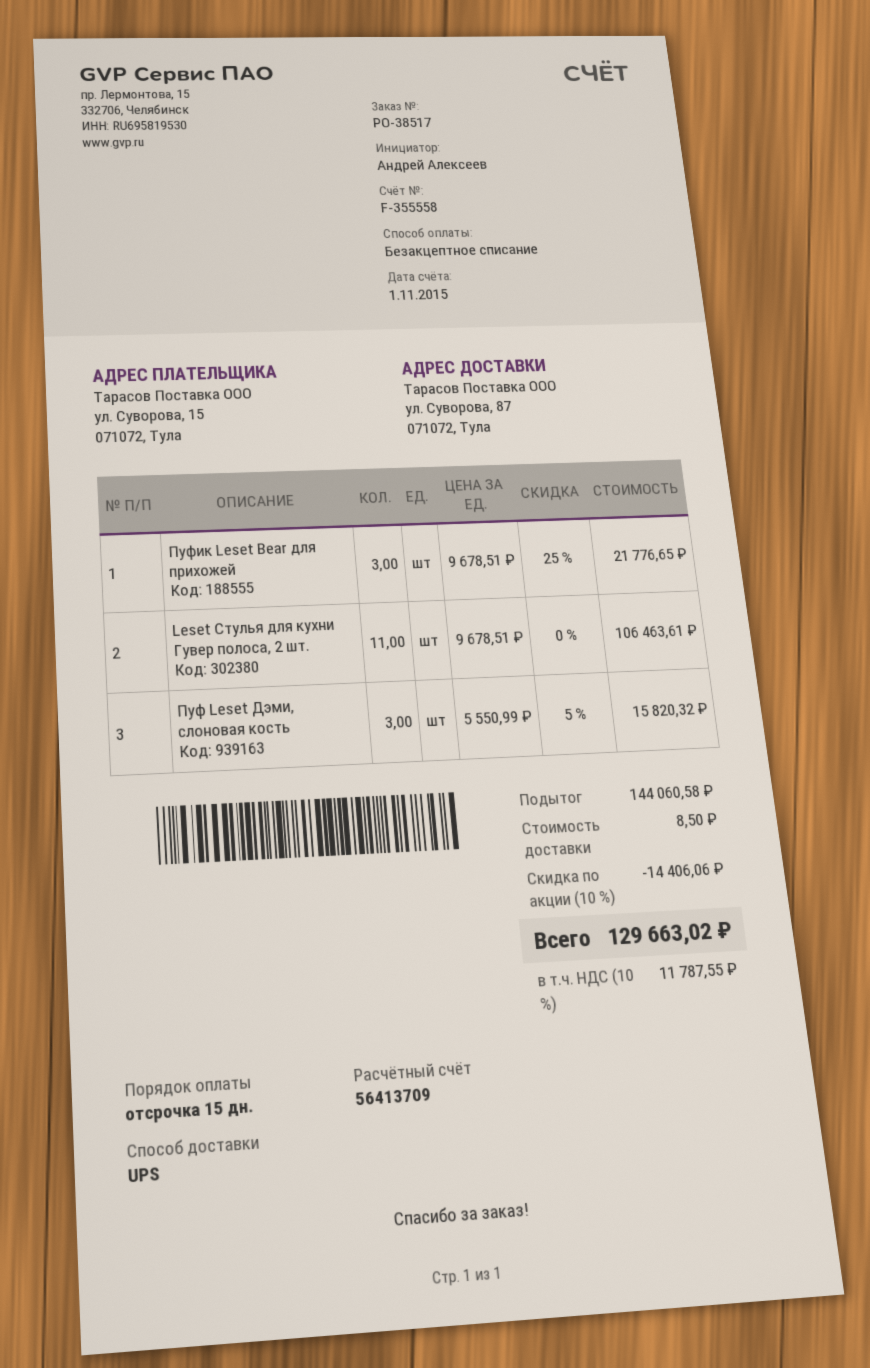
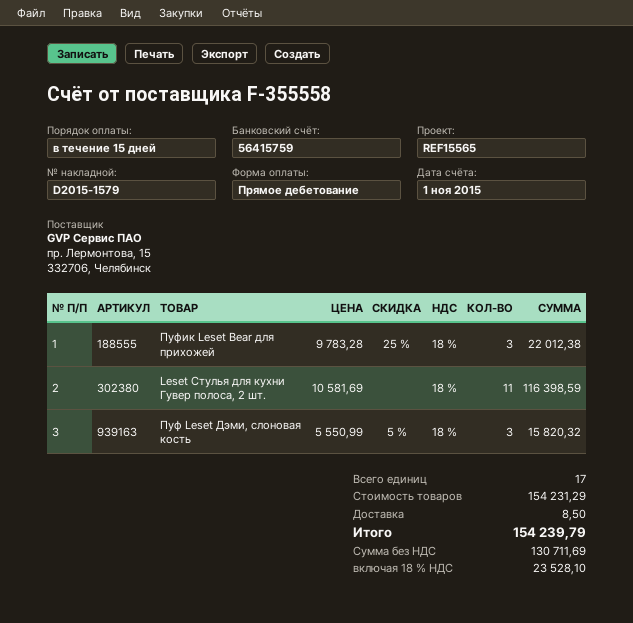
bank account: 56413709 -> 56415759
Пуфик Leset Bear для прихожей: 3 x 9678.51 - 25% = 21776.65 -> 3 x 9783.28 - 25% = 22012.38
Leset Стулья для кухни Гувер полоса, 2 шт.: 11 x 9678.51 = 106463.61 -> 11 x 10581.69 = 116398.59
subtotal: 144060.58 -> 154231.29
discount: 10% = 14406.06 -> none
tax: 10% = 11787.55 -> 18% = 23528.10
total: 129663.02 -> 154239.79

